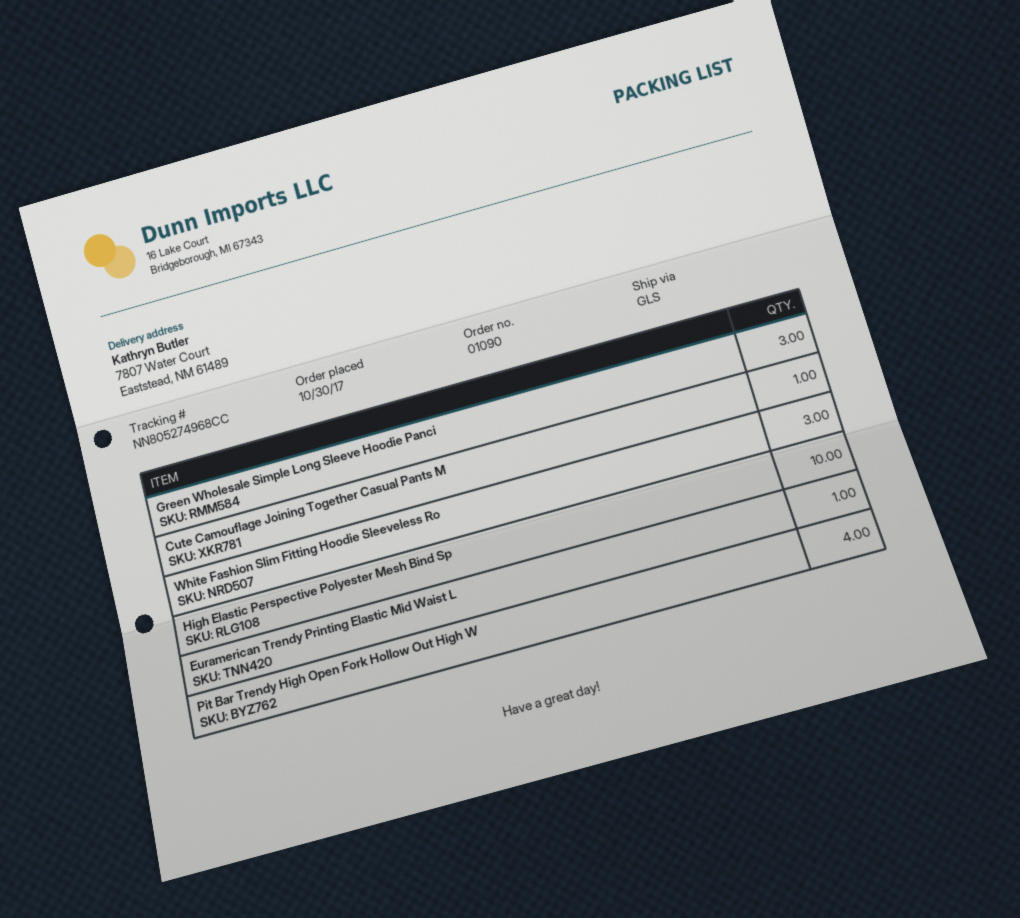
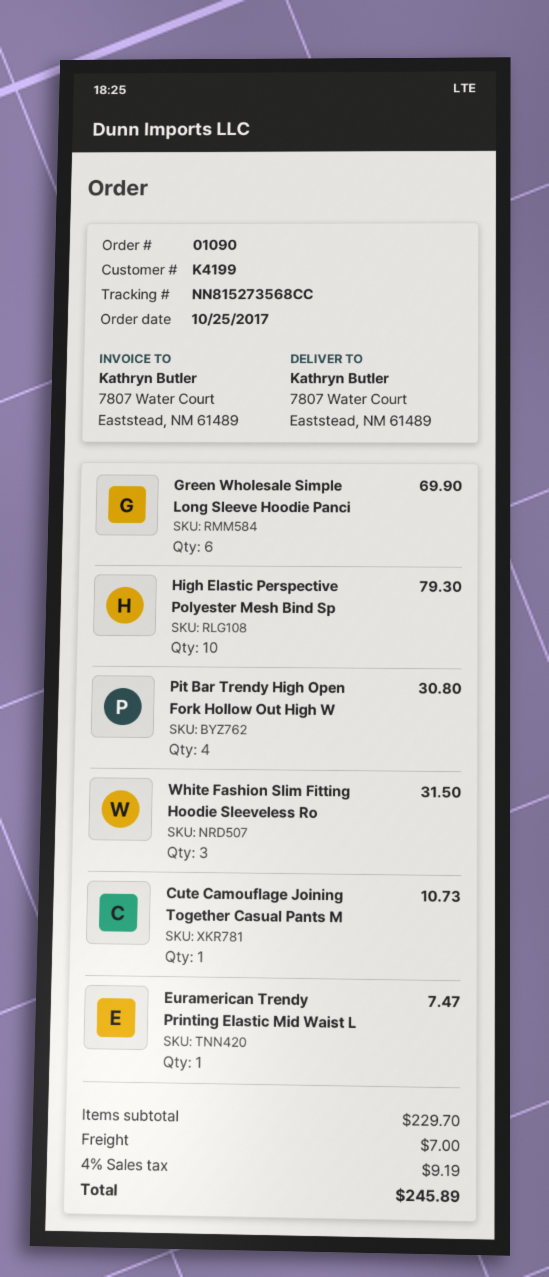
order date: 2017-10-30 -> 2017-10-25
tracking number: NN805274968CC -> NN815273568CC
Green Wholesale Simple Long Sleeve Hoodie Panci: 3 -> 6

